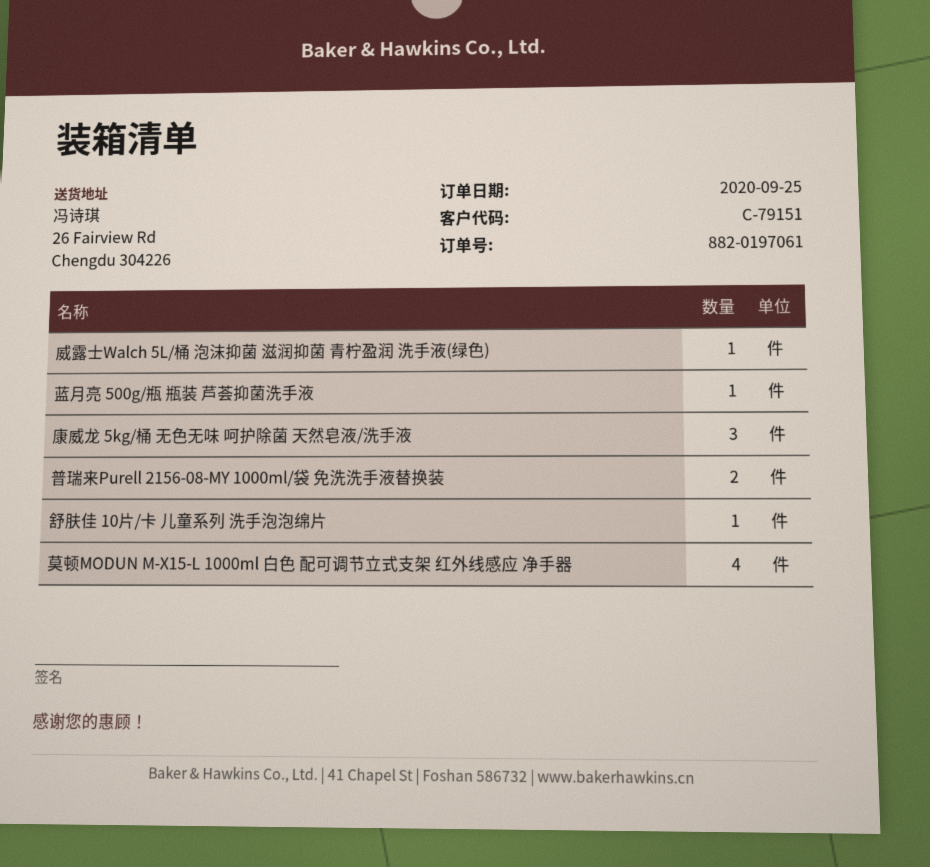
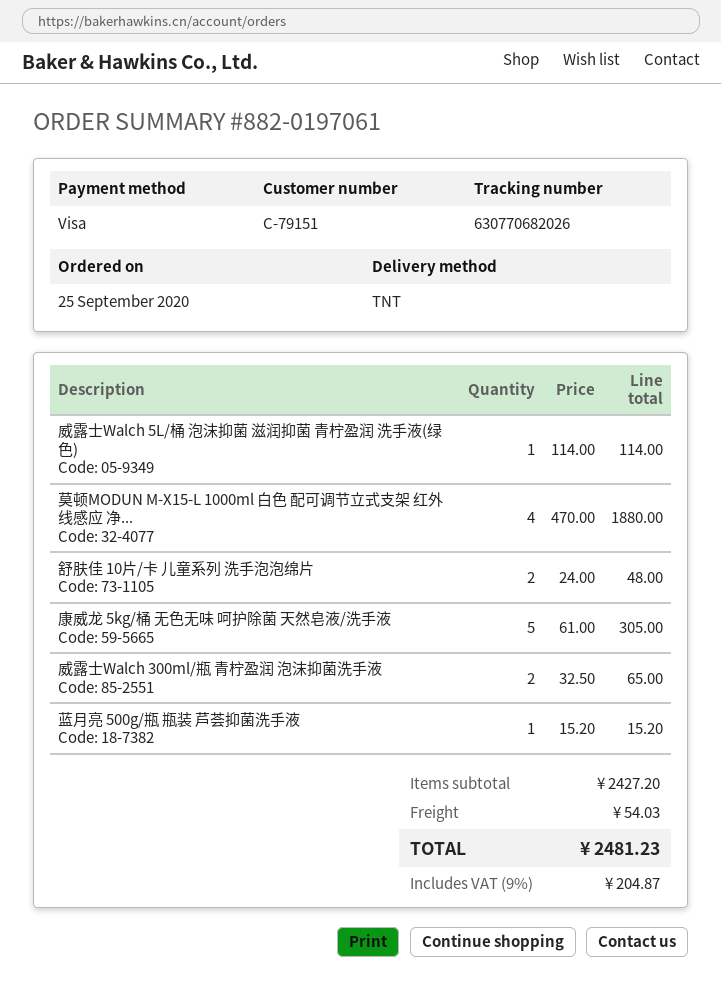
康威龙 5kg/桶 无色无味 呵护除菌 天然皂液/洗手液: 3 -> 5
普瑞来Purell 2156-08-MY 1000ml/袋 免洗洗手液替换装: 2 -> none
舒肤佳 10片/卡 儿童系列 洗手泡泡绵片: 1 -> 2
威露士Walch 300ml/瓶 青柠盈润 泡沫抑菌洗手液: none -> 2

